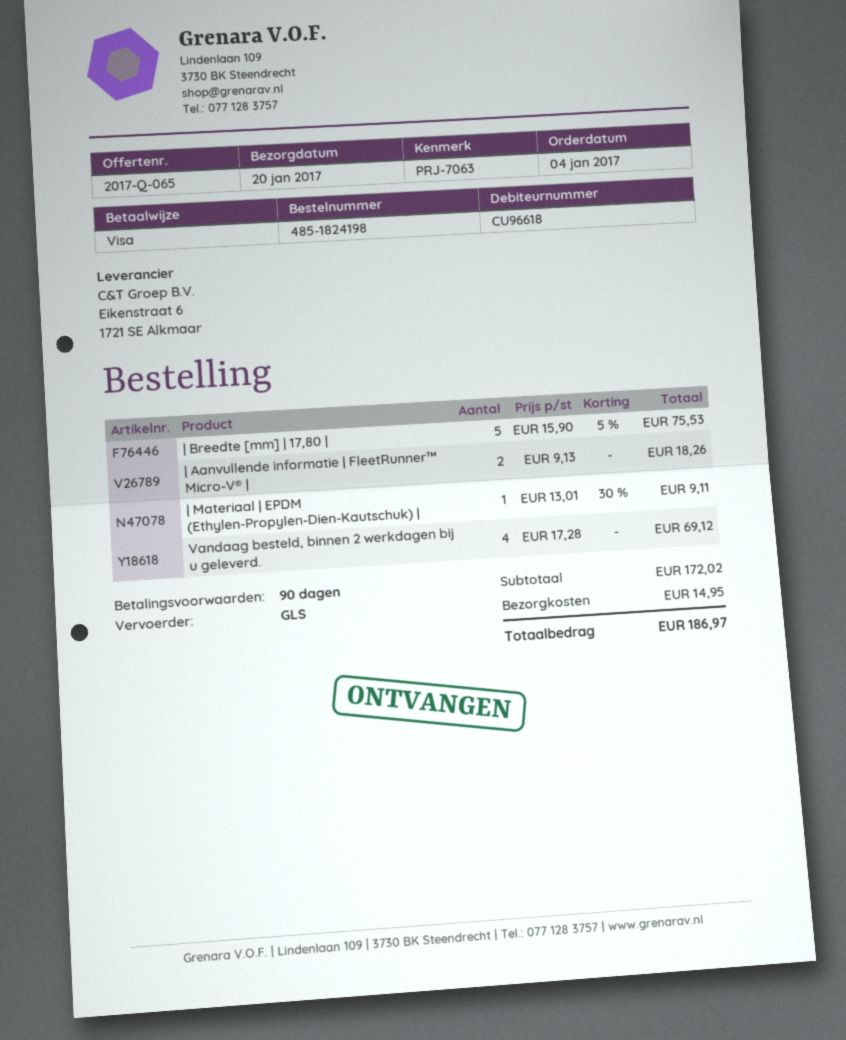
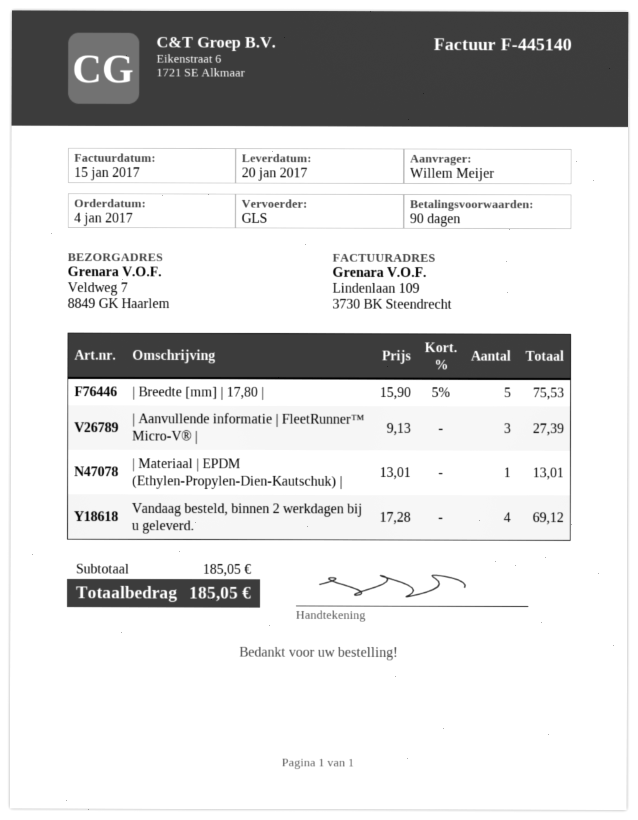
| Aanvullende informatie | FleetRunner™ Micro-V® |: 2 x 9.13 = 18.26 -> 3 x 9.13 = 27.39
| Materiaal | EPDM (Ethylen-Propylen-Dien-Kautschuk) |: 1 x 13.01 - 30% = 9.11 -> 1 x 13.01 = 13.01
subtotal: 172.02 -> 185.05
shipping: 14.95 -> none
total: 186.97 -> 185.05

